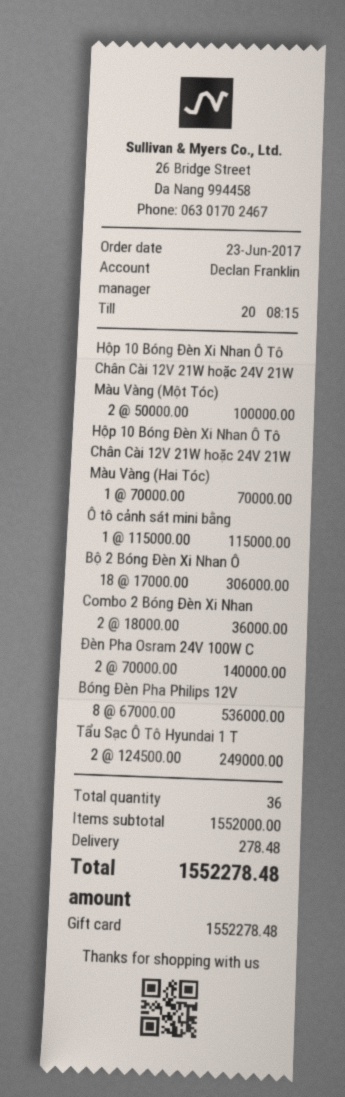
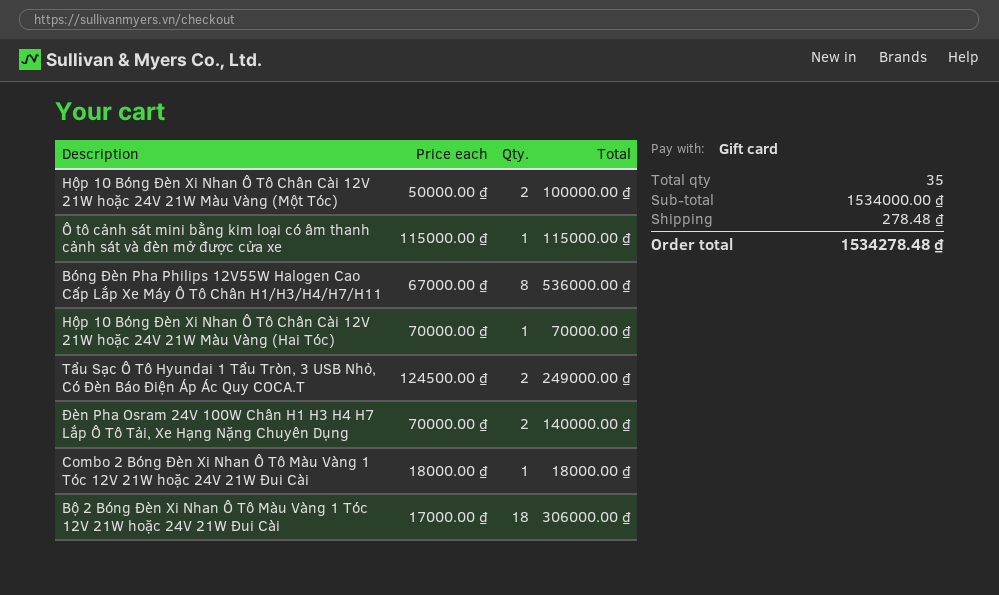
Combo 2 Bóng Đèn Xi Nhan: 2 x 18000.00 = 36000.00 -> 1 x 18000.00 = 18000.00
total quantity: 36 -> 35
subtotal: 1552000.00 -> 1534000.00
total: 1552278.48 -> 1534278.48

